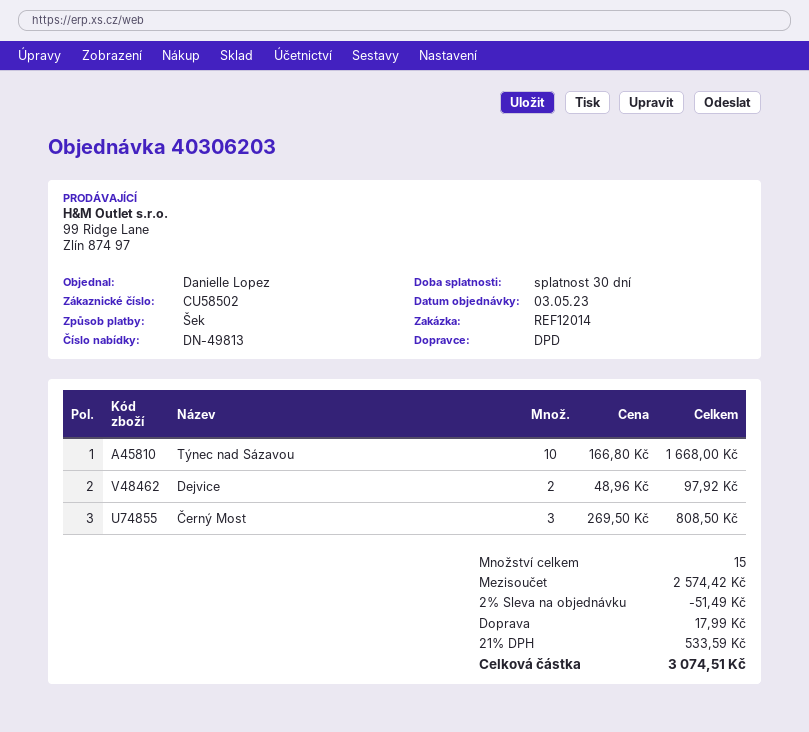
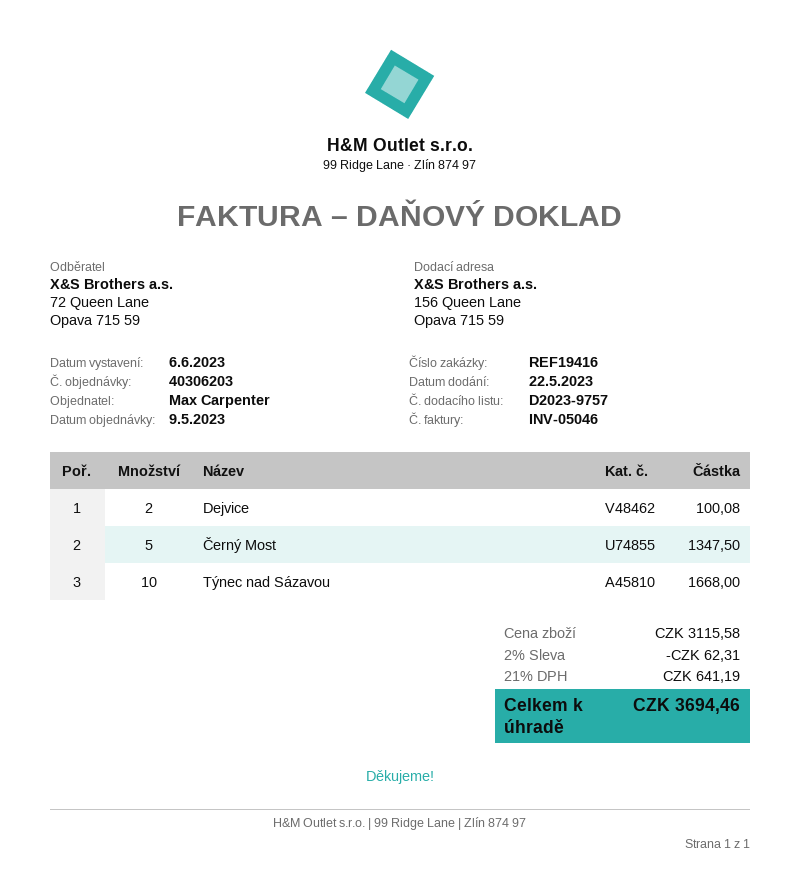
order date: 2023-05-03 -> 2023-05-09
reference: REF12014 -> REF19416
ordered by: Danielle Lopez -> Max Carpenter
Dejvice: 2 for 97.92 -> 2 for 100.08
Černý Most: 3 for 808.50 -> 5 for 1347.50
subtotal: 2574.42 -> 3115.58
discount: 2% = 51.49 -> 2% = 62.31
shipping: 17.99 -> none
tax: 21% = 533.59 -> 21% = 641.19
total: 3074.51 -> 3694.46

